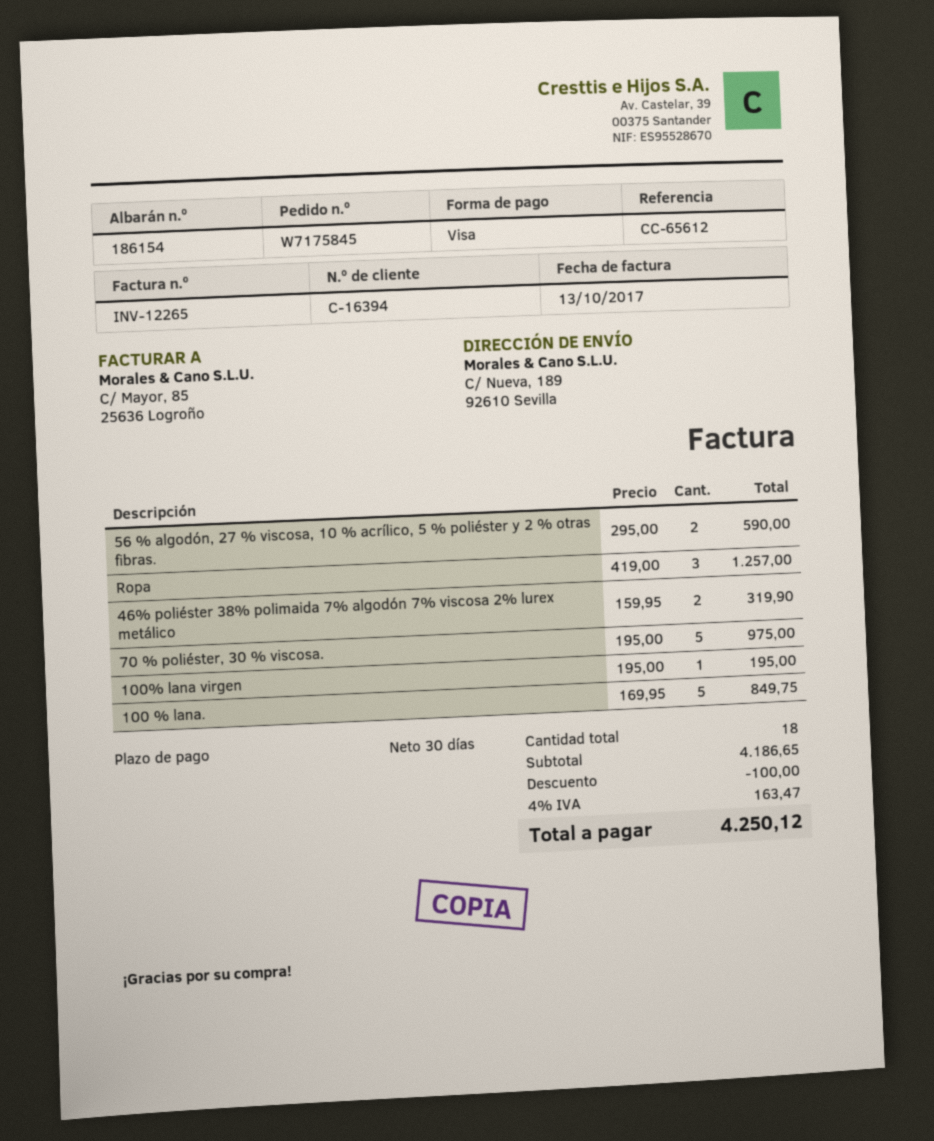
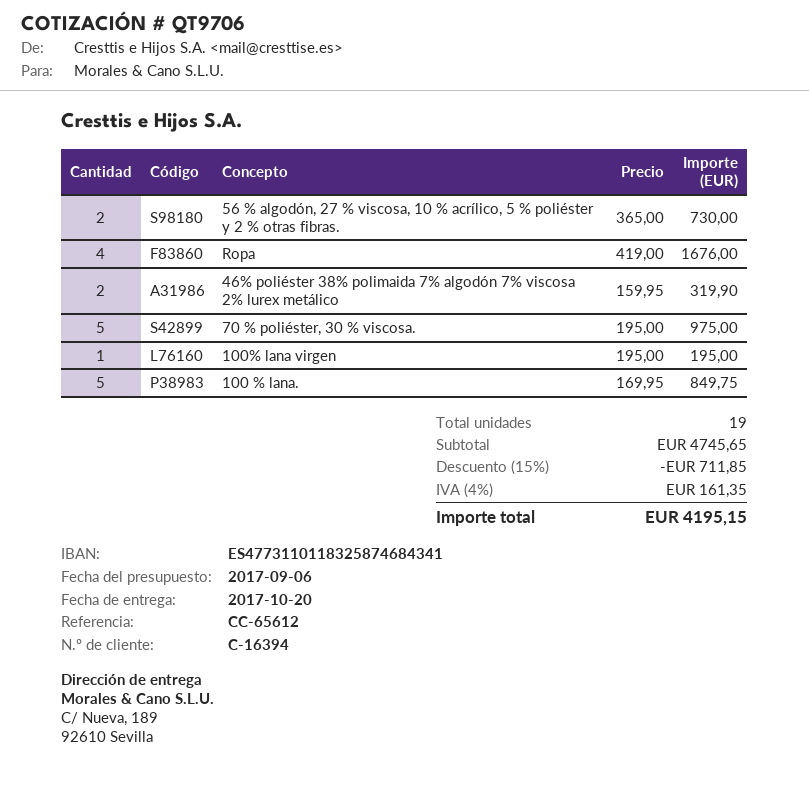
56 % algodón, 27 % viscosa, 10 % acrílico, 5 % poliéster y 2 % otras fibras.: 2 x 295.00 = 590.00 -> 2 x 365.00 = 730.00
Ropa: 3 x 419.00 = 1257.00 -> 4 x 419.00 = 1676.00
total quantity: 18 -> 19
subtotal: 4186.65 -> 4745.65
discount: 100.00 -> 711.85
tax: 4% = 163.47 -> 4% = 161.35
total: 4250.12 -> 4195.15

